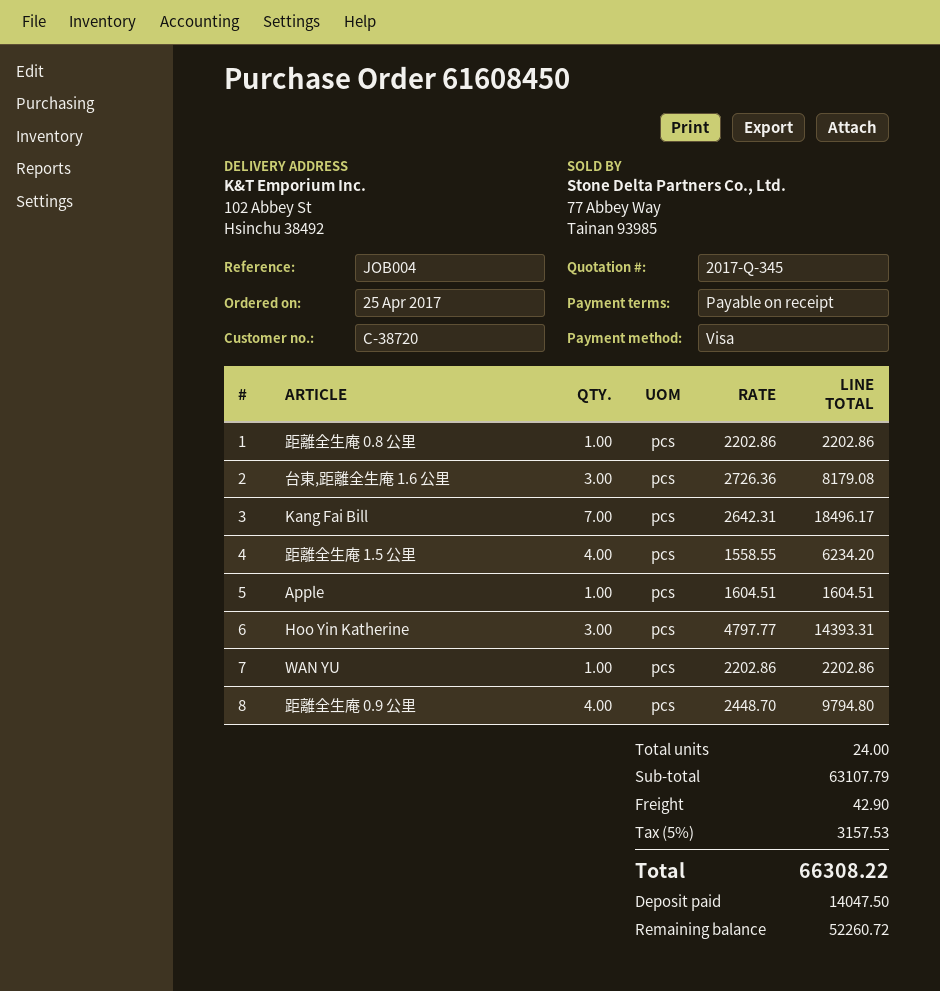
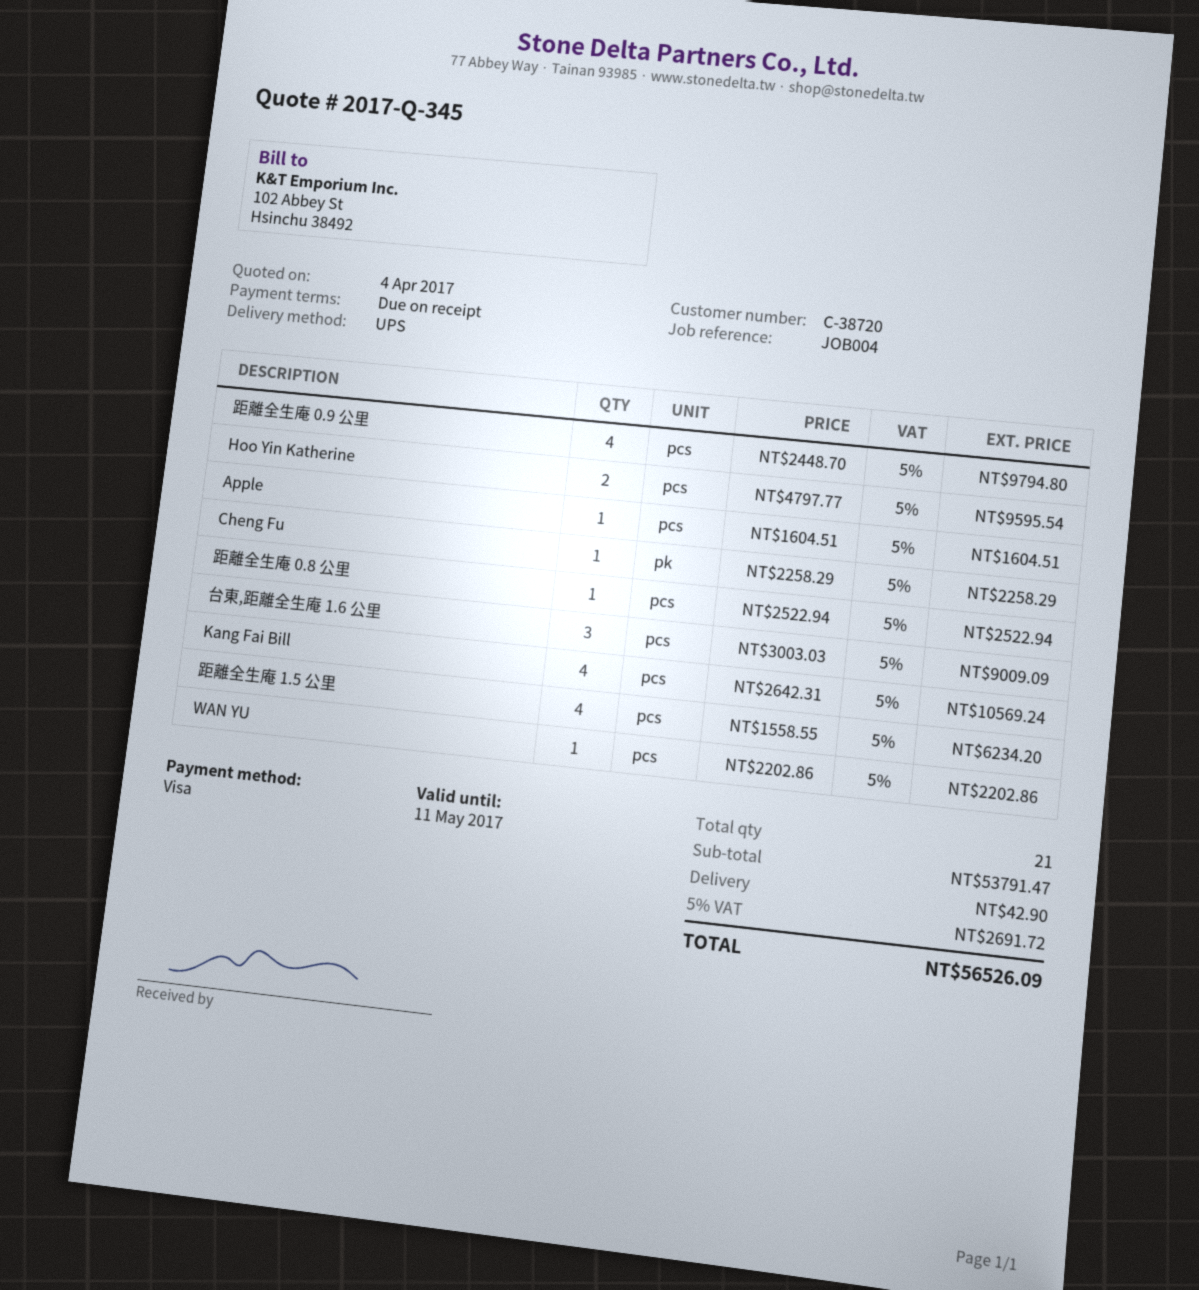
距離全生庵 0.8 公里: 1 x 2202.86 = 2202.86 -> 1 x 2522.94 = 2522.94
台東,距離全生庵 1.6 公里: 3 x 2726.36 = 8179.08 -> 3 x 3003.03 = 9009.09
Kang Fai Bill: 7 x 2642.31 = 18496.17 -> 4 x 2642.31 = 10569.24
Hoo Yin Katherine: 3 x 4797.77 = 14393.31 -> 2 x 4797.77 = 9595.54
Cheng Fu: none -> 1 x 2258.29 = 2258.29
total quantity: 24 -> 21
subtotal: 63107.79 -> 53791.47
tax: 5% = 3157.53 -> 5% = 2691.72
total: 66308.22 -> 56526.09

